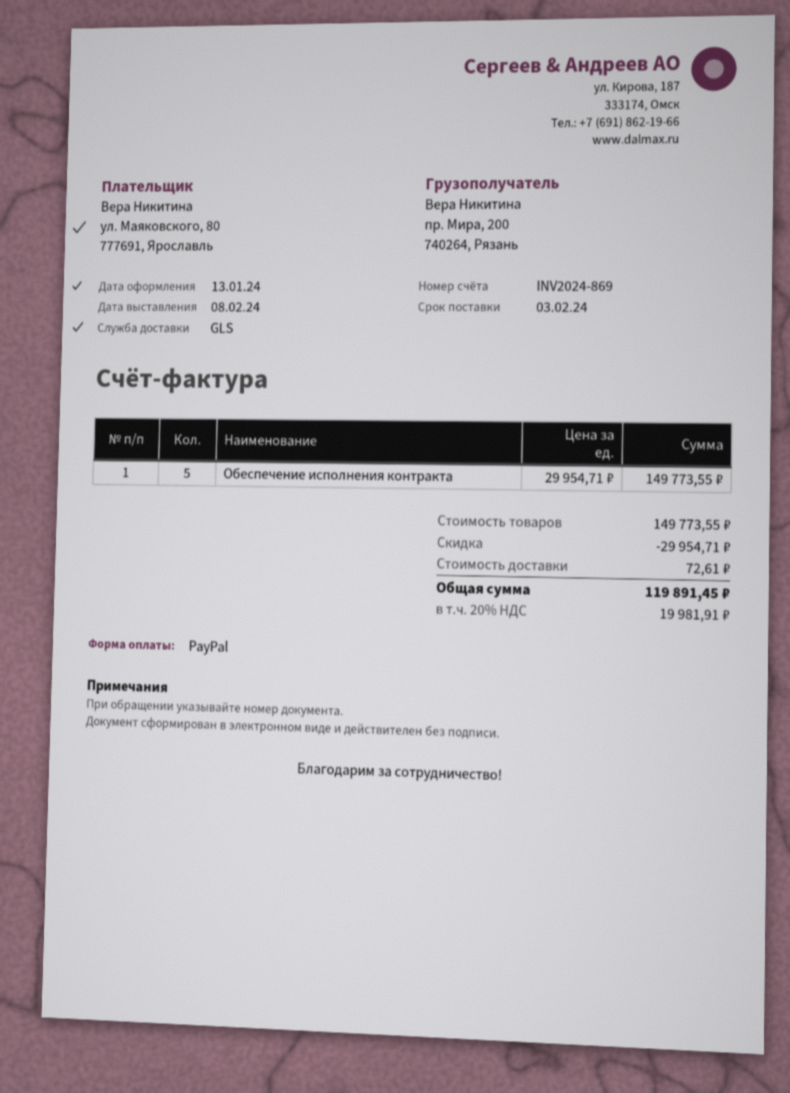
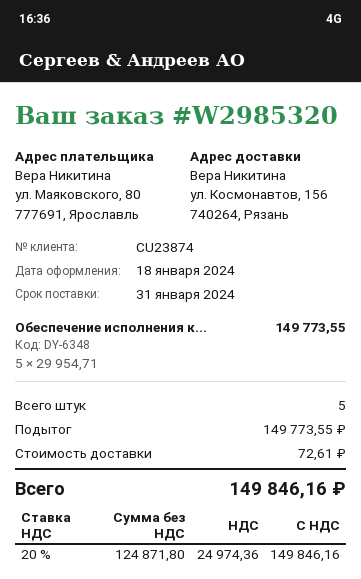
order date: 2024-01-13 -> 2024-01-18
delivery date: 2024-02-03 -> 2024-01-31
ship to: пр. Мира, 200, 740264, Рязань -> ул. Космонавтов, 156, 740264, Рязань
discount: 29954.71 -> none
tax: 20% = 19981.91 -> 20% = 24974.36
total: 119891.45 -> 149846.16

